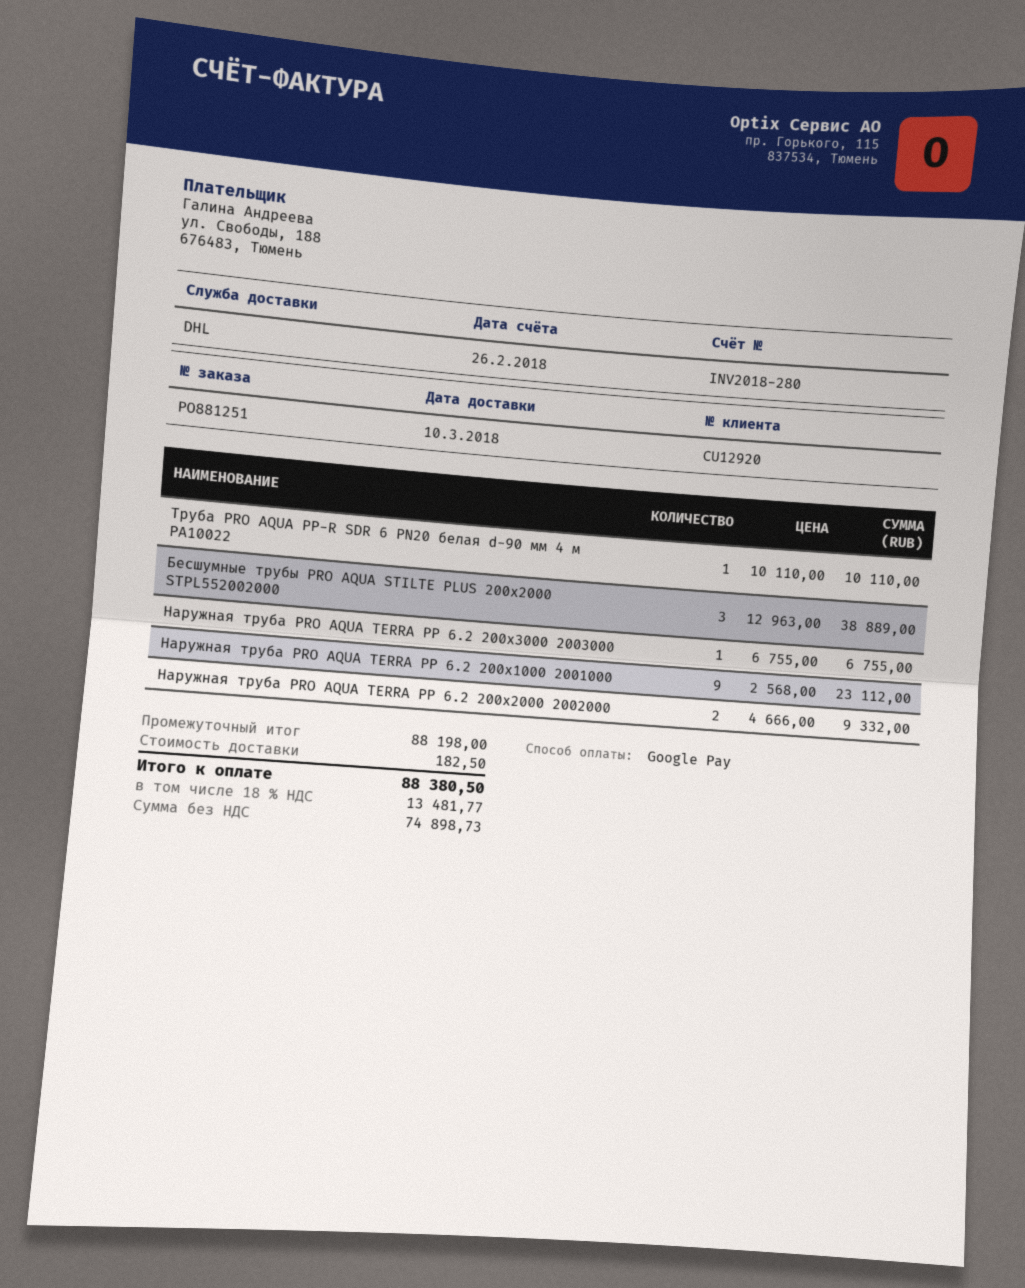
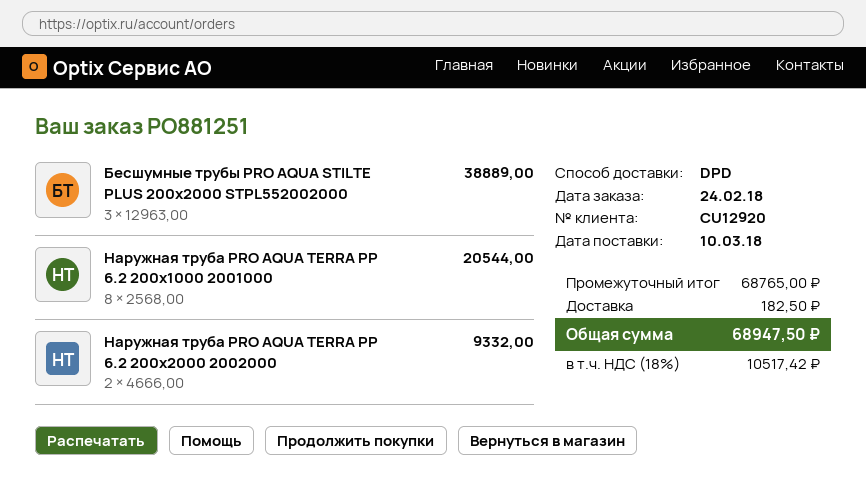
shipping method: DHL -> DPD
Труба PRO AQUA PP-R SDR 6 PN20 белая d-90 мм 4 м PA10022: 1 x 10110.00 = 10110.00 -> none
Наружная труба PRO AQUA TERRA PP 6.2 200x3000 2003000: 1 x 6755.00 = 6755.00 -> none
Наружная труба PRO AQUA TERRA PP 6.2 200x1000 2001000: 9 x 2568.00 = 23112.00 -> 8 x 2568.00 = 20544.00
subtotal: 88198.00 -> 68765.00
tax: 18% = 13481.77 -> 18% = 10517.42
total: 88380.50 -> 68947.50

